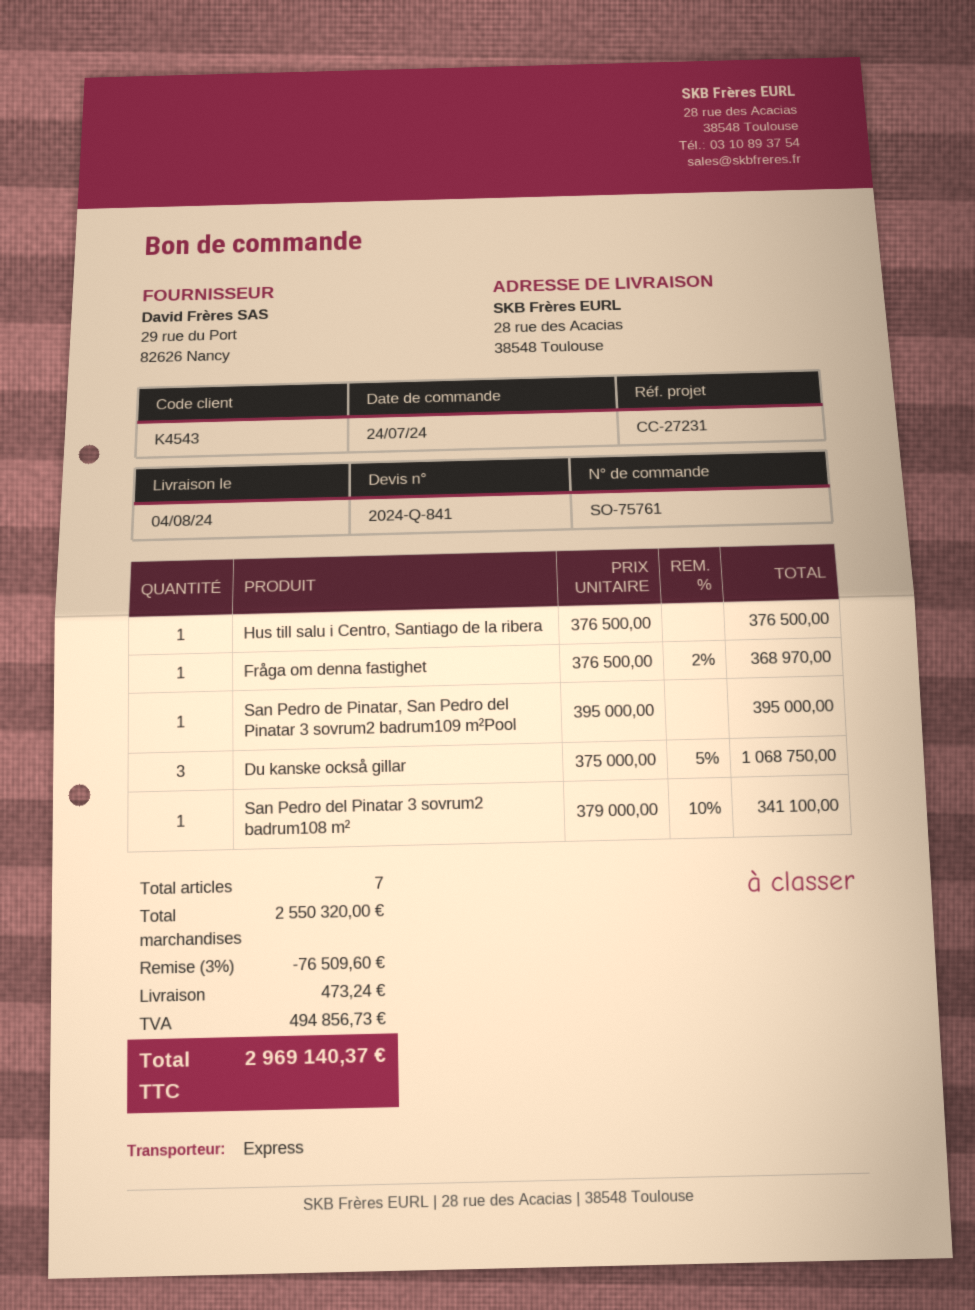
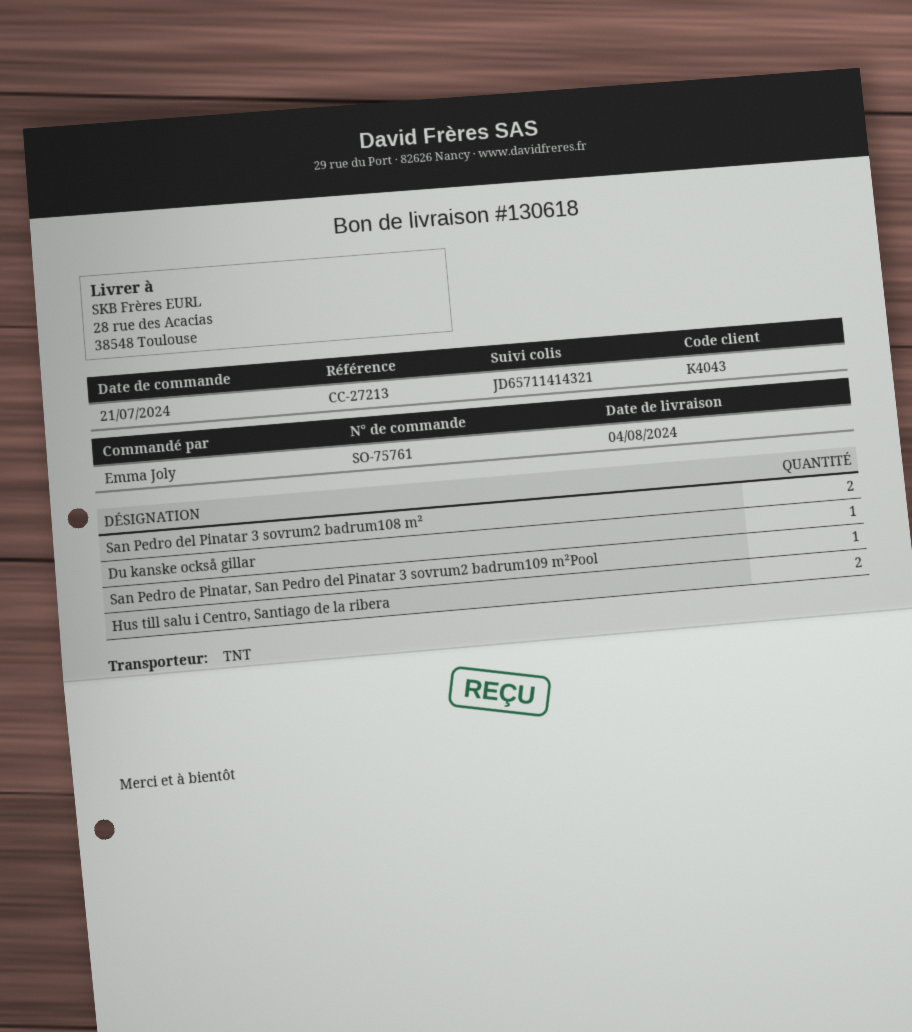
order date: 2024-07-24 -> 2024-07-21
customer number: K4543 -> K4043
reference: CC-27231 -> CC-27213
shipping method: express -> TNT
Hus till salu i Centro, Santiago de la ribera: 1 -> 2
Fråga om denna fastighet: 1 -> none
Du kanske också gillar: 3 -> 1
San Pedro del Pinatar 3 sovrum2 badrum108 m²: 1 -> 2

